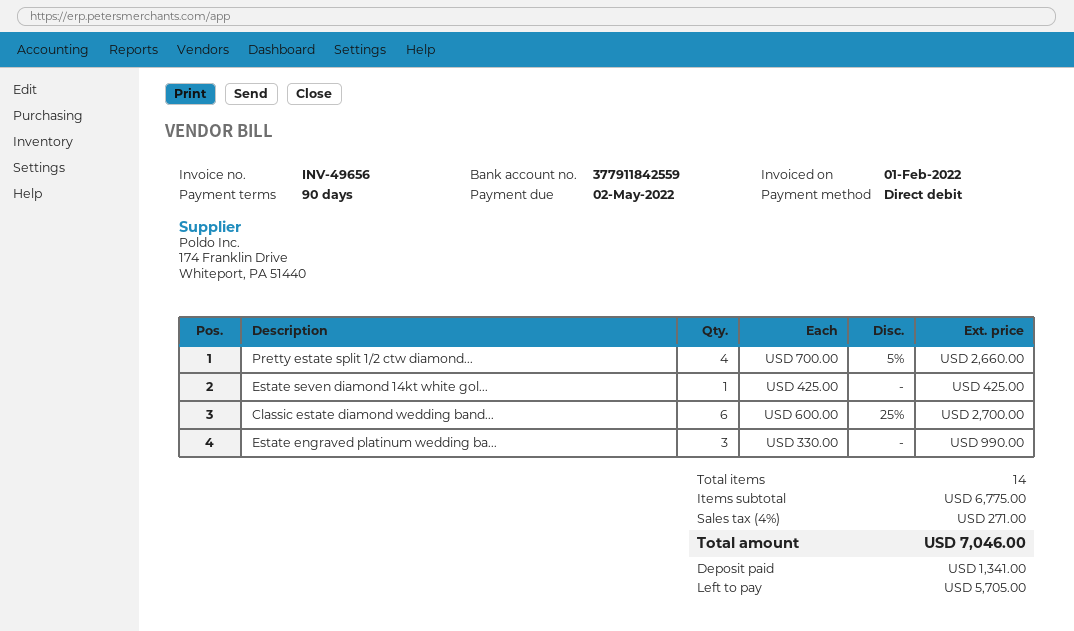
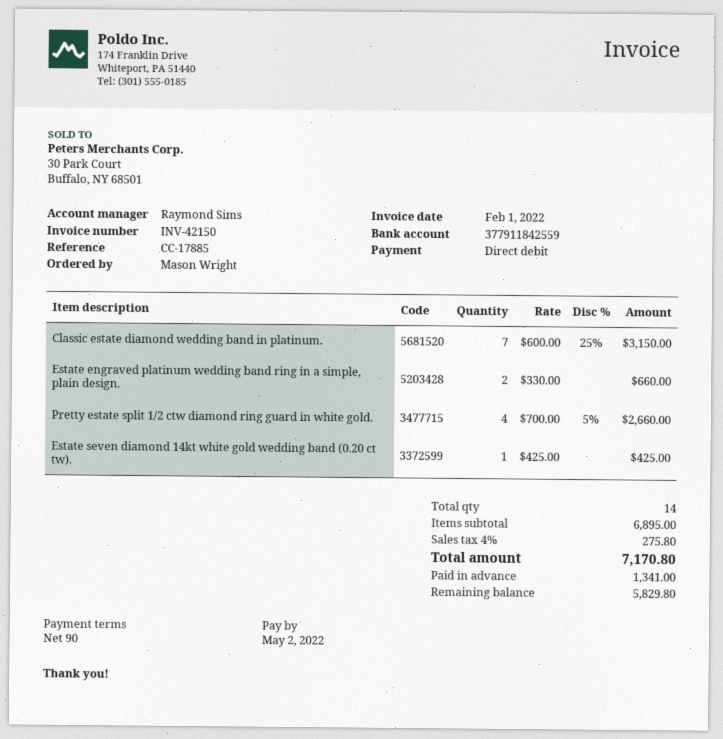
invoice number: INV-49656 -> INV-42150
Classic estate diamond wedding band...: 6 x 600.00 - 25% = 2700.00 -> 7 x 600.00 - 25% = 3150.00
Estate engraved platinum wedding ba...: 3 x 330.00 = 990.00 -> 2 x 330.00 = 660.00
subtotal: 6775.00 -> 6895.00
tax: 4% = 271.00 -> 4% = 275.80
total: 7046.00 -> 7170.80
balance: 5705.00 -> 5829.80

